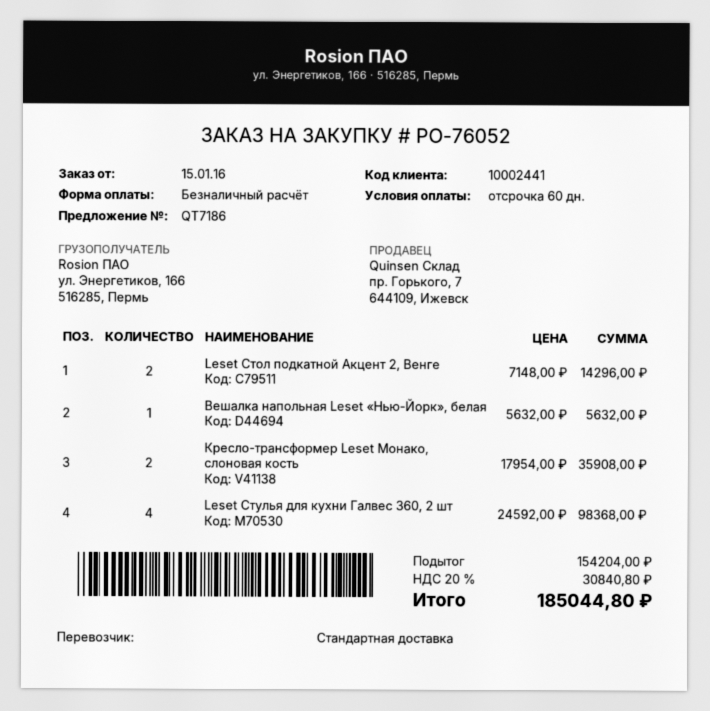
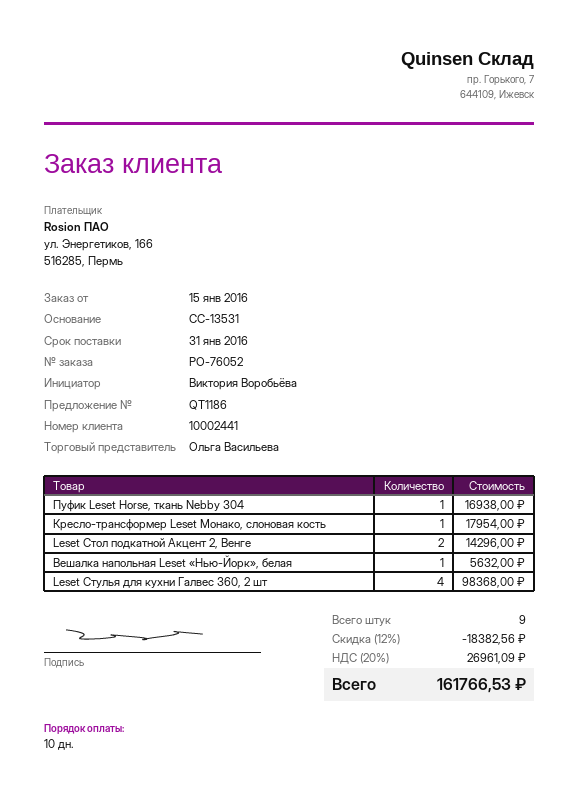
quote number: QT7186 -> QT1186
payment terms: 60 days -> 10 days
Кресло-трансформер Leset Монако, слоновая кость: 2 for 35908.00 -> 1 for 17954.00
Пуфик Leset Horse, ткань Nebby 304: none -> 1 for 16938.00
discount: none -> 12% = 18382.56
tax: 20% = 30840.80 -> 20% = 26961.09
total: 185044.80 -> 161766.53

